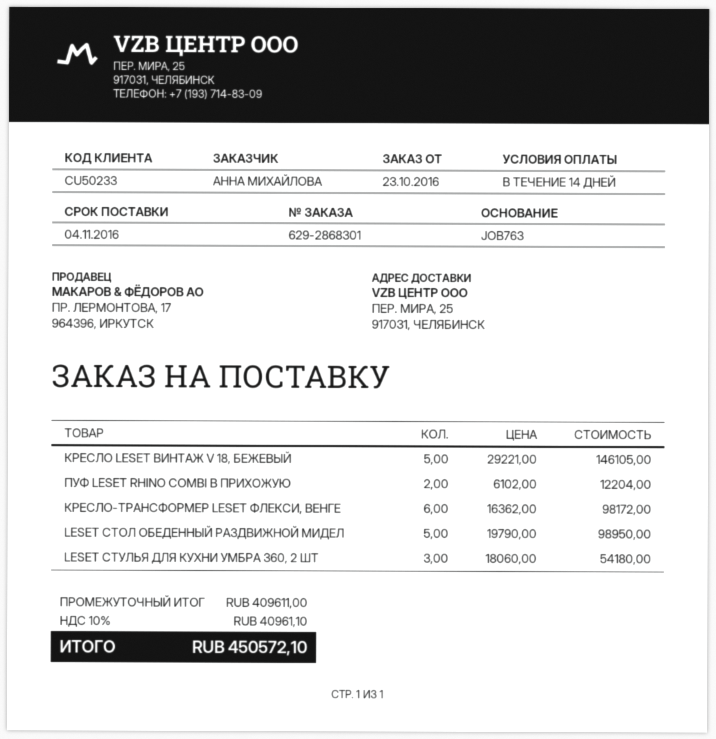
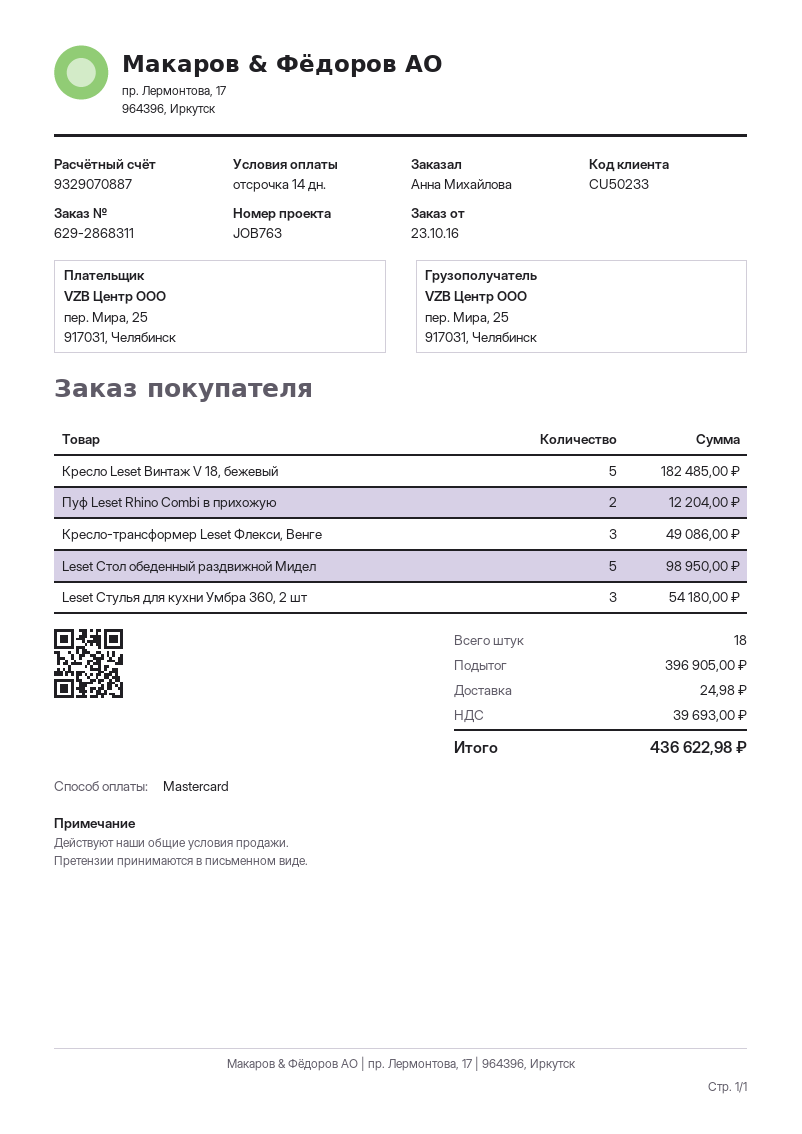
order number: 629-2868301 -> 629-2868311
КРЕСЛО LESET ВИНТАЖ V 18, БЕЖЕВЫЙ: 5 for 146105.00 -> 5 for 182485.00
КРЕСЛО-ТРАНСФОРМЕР LESET ФЛЕКСИ, ВЕНГЕ: 6 for 98172.00 -> 3 for 49086.00
subtotal: 409611.00 -> 396905.00
shipping: none -> 24.98
tax: 40961.10 -> 39693.00
total: 450572.10 -> 436622.98

